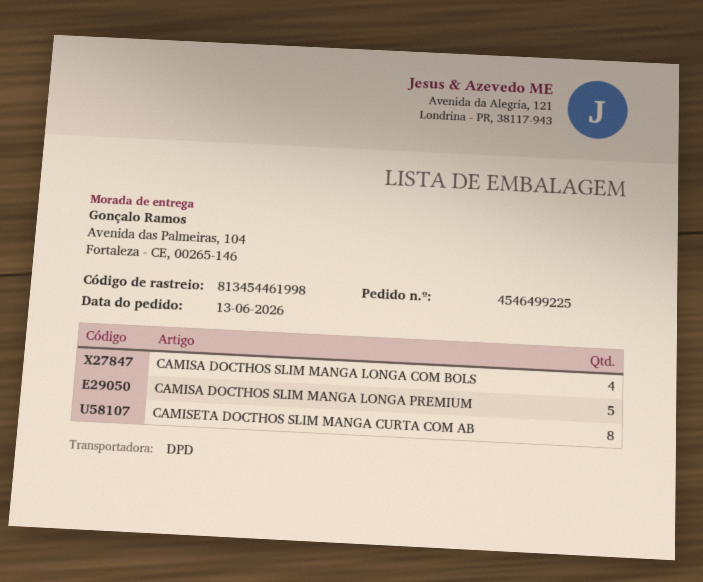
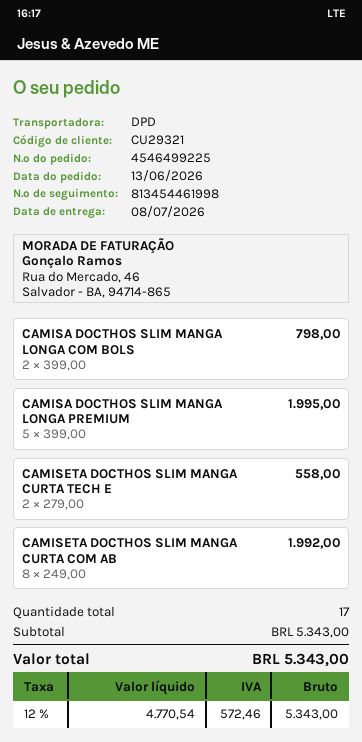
CAMISA DOCTHOS SLIM MANGA LONGA COM BOLS: 4 -> 2
CAMISETA DOCTHOS SLIM MANGA CURTA TECH E: none -> 2

